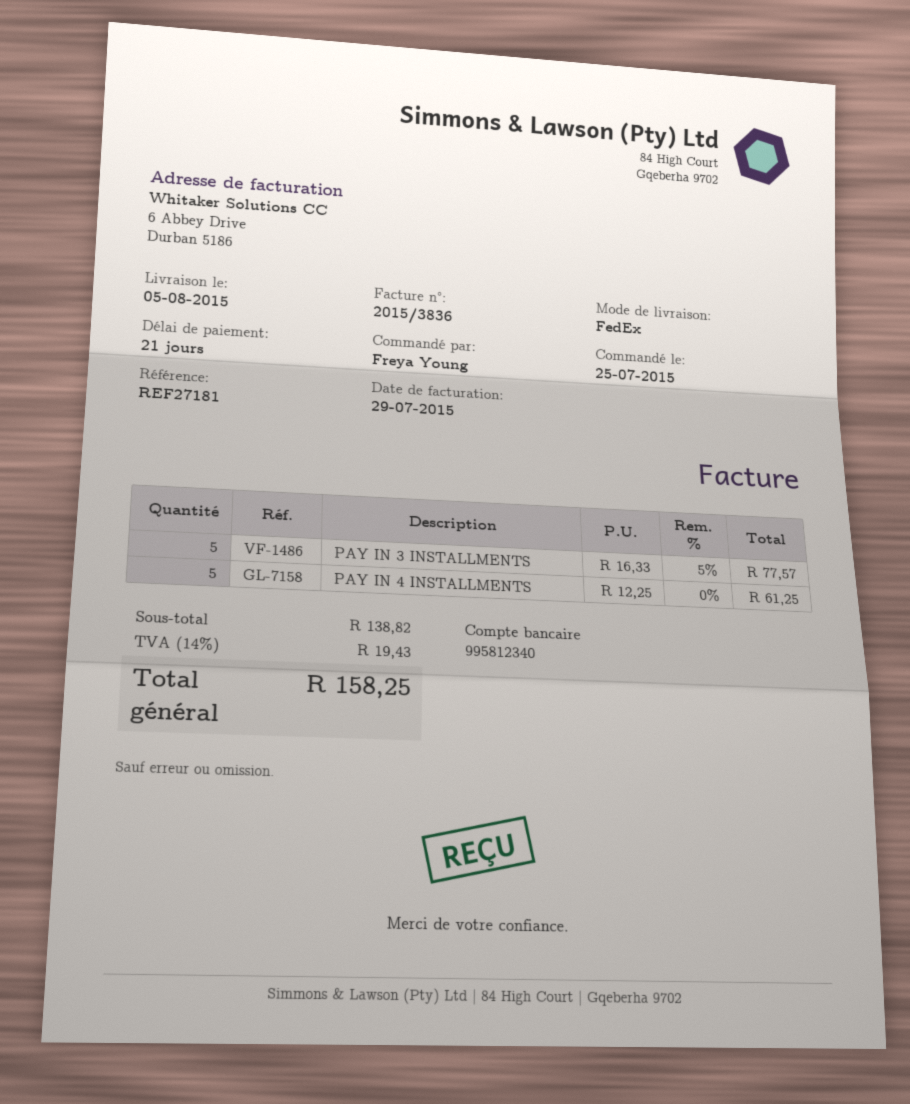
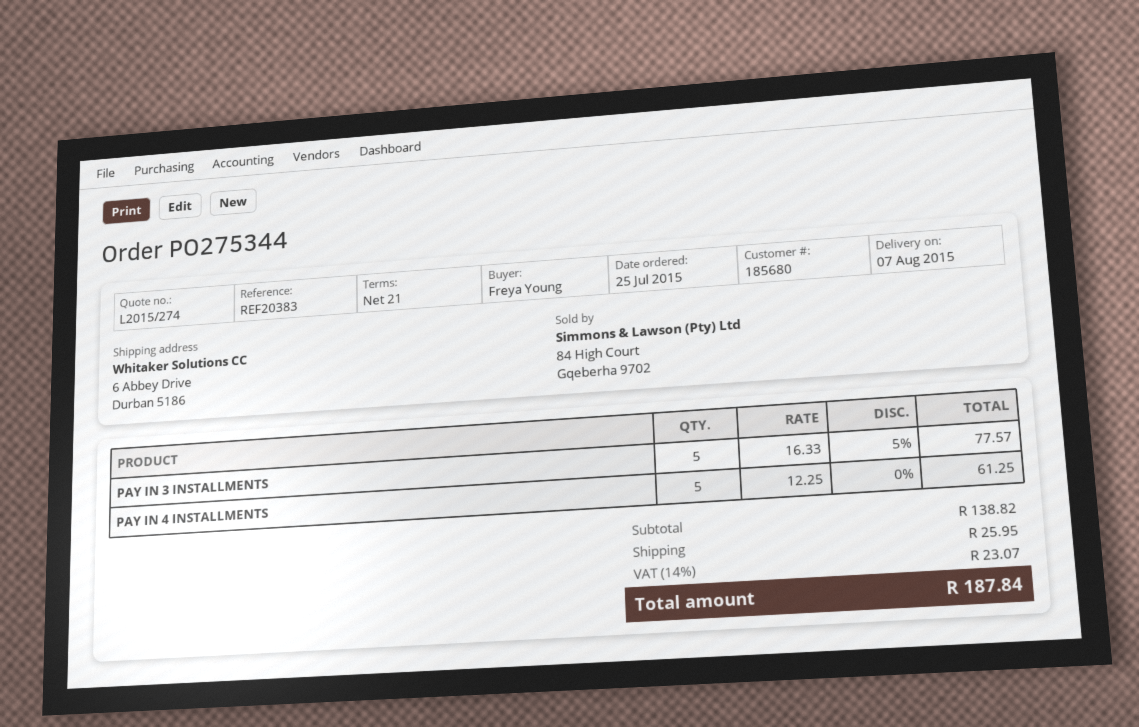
delivery date: 2015-08-05 -> 2015-08-07
reference: REF27181 -> REF20383
shipping: none -> 25.95
tax: 14% = 19.43 -> 14% = 23.07
total: 158.25 -> 187.84

